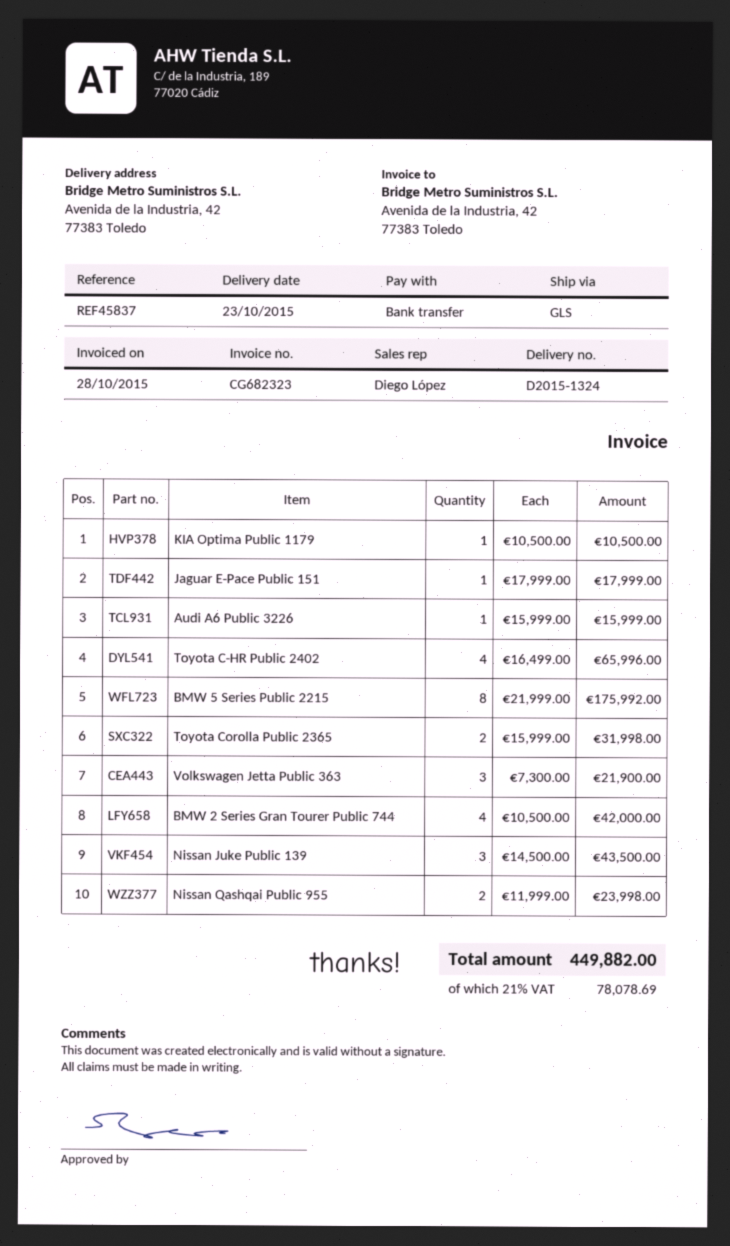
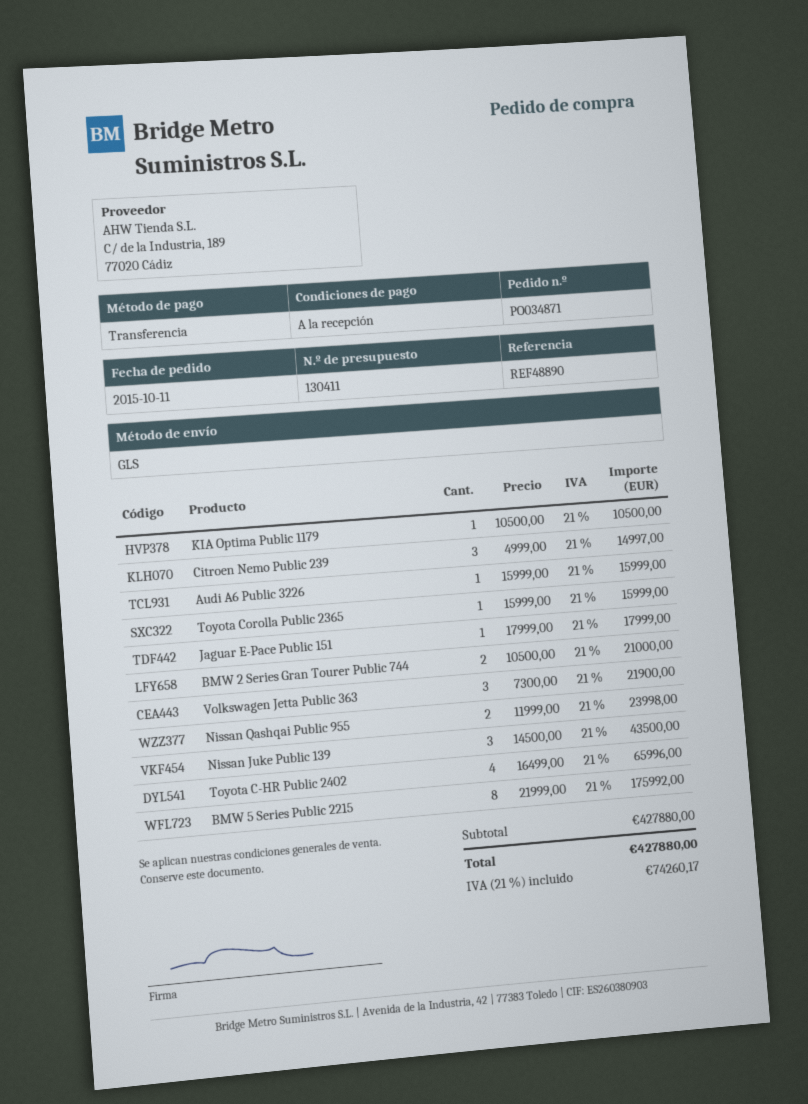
reference: REF45837 -> REF48890
Toyota Corolla Public 2365: 2 x 15999.00 = 31998.00 -> 1 x 15999.00 = 15999.00
BMW 2 Series Gran Tourer Public 744: 4 x 10500.00 = 42000.00 -> 2 x 10500.00 = 21000.00
Citroen Nemo Public 239: none -> 3 x 4999.00 = 14997.00
tax: 21% = 78078.69 -> 21% = 74260.17
total: 449882.00 -> 427880.00

